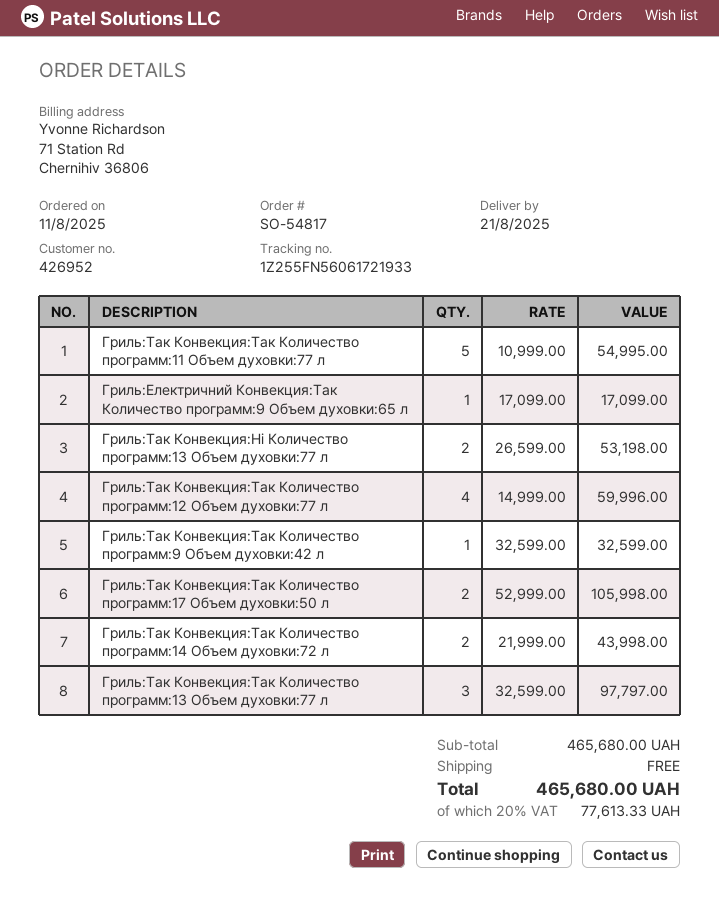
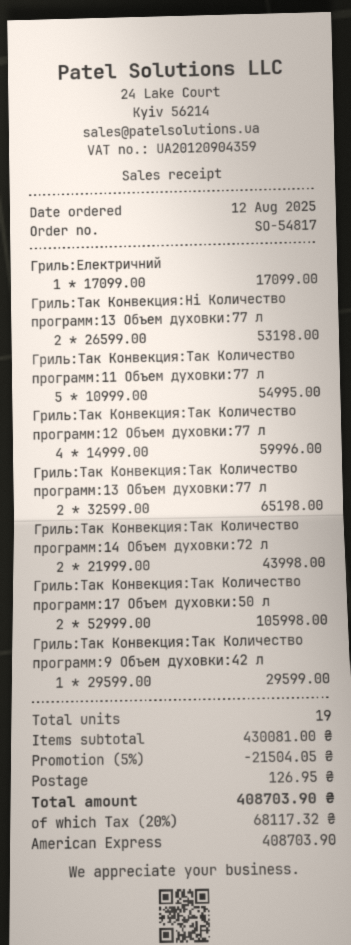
order date: 2025-08-11 -> 2025-08-12
Гриль:Так Конвекция:Так Количество программ:9 Объем духовки:42 л: 1 x 32599.00 = 32599.00 -> 1 x 29599.00 = 29599.00
Гриль:Так Конвекция:Так Количество программ:13 Объем духовки:77 л: 3 x 32599.00 = 97797.00 -> 2 x 32599.00 = 65198.00
subtotal: 465680.00 -> 430081.00
discount: none -> 5% = 21504.05
shipping: 0.00 -> 126.95
tax: 20% = 77613.33 -> 20% = 68117.32
total: 465680.00 -> 408703.90

